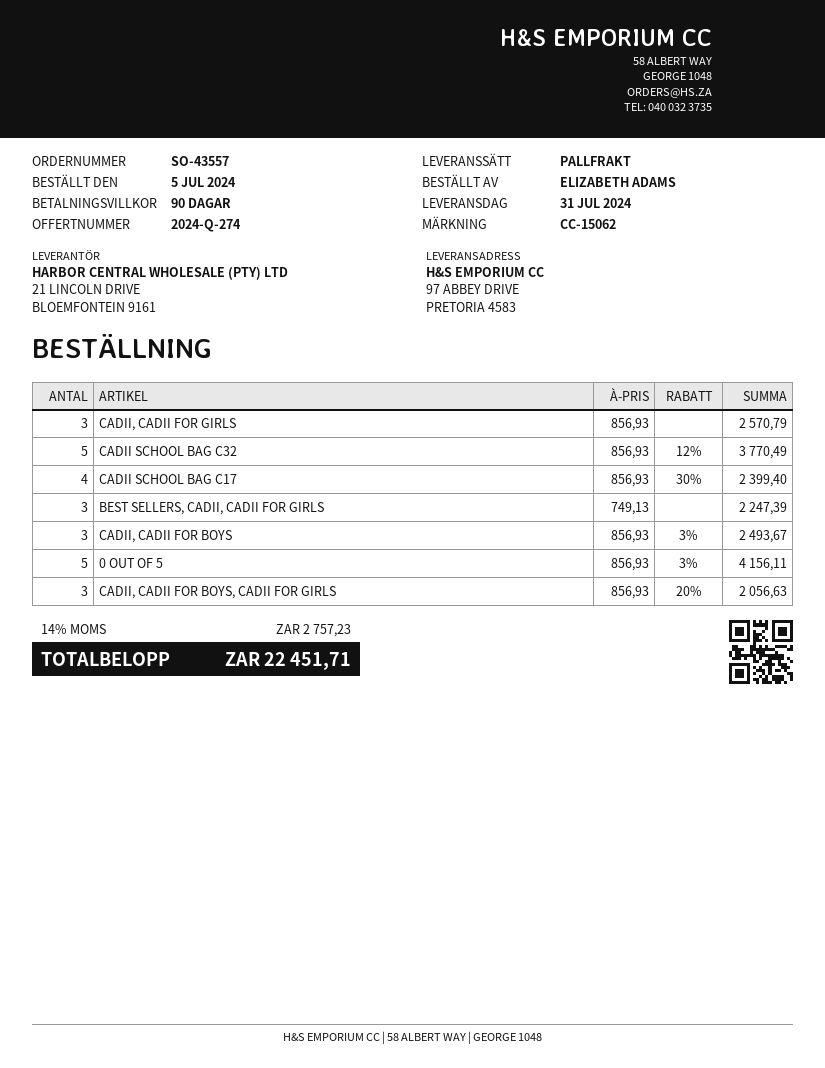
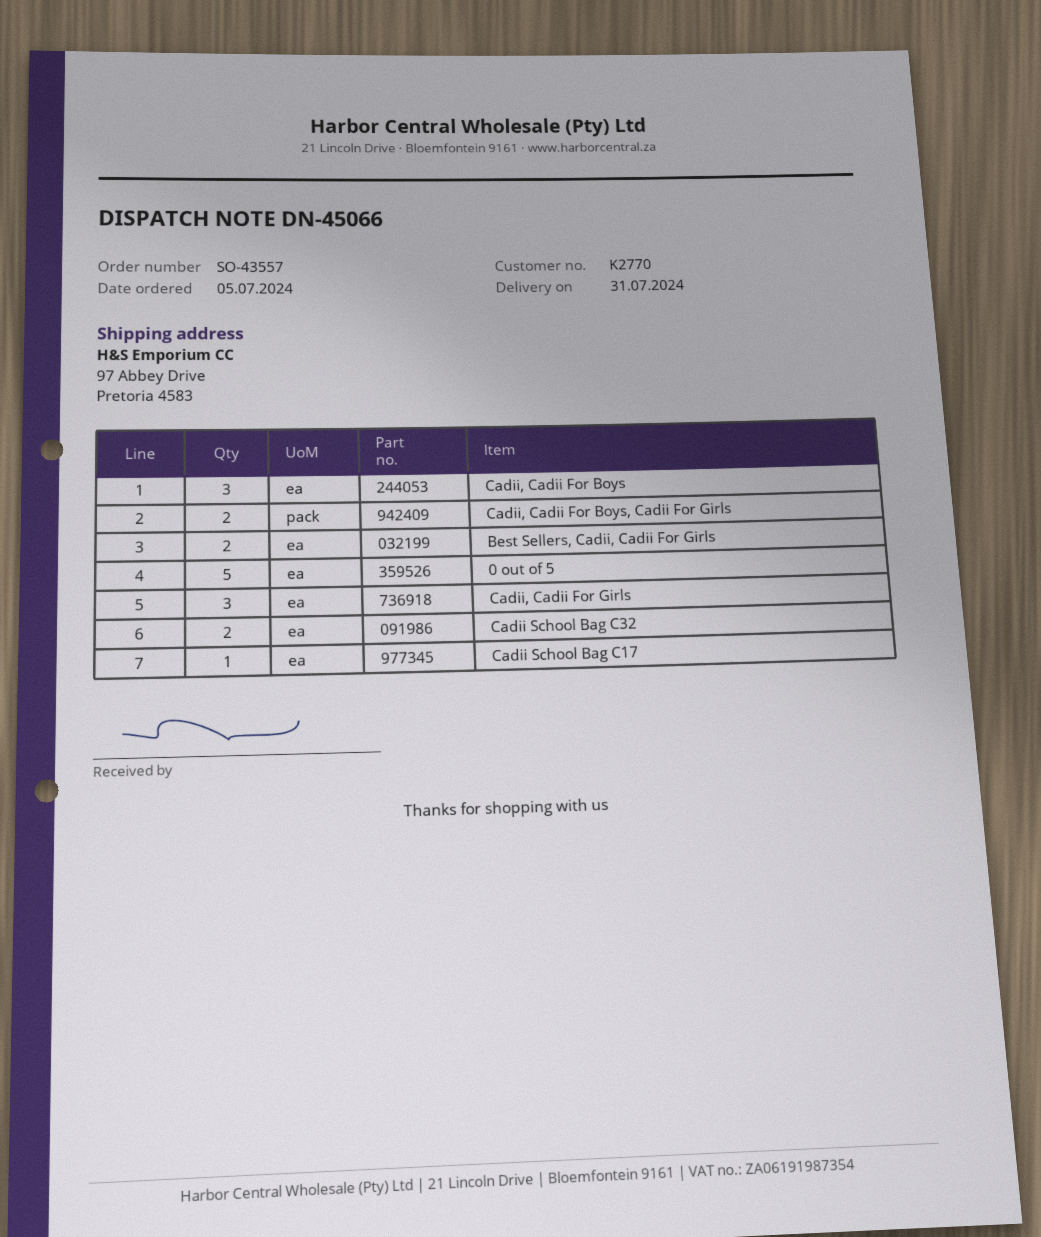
CADII SCHOOL BAG C32: 5 -> 2
CADII SCHOOL BAG C17: 4 -> 1
BEST SELLERS, CADII, CADII FOR GIRLS: 3 -> 2
CADII, CADII FOR BOYS, CADII FOR GIRLS: 3 -> 2

